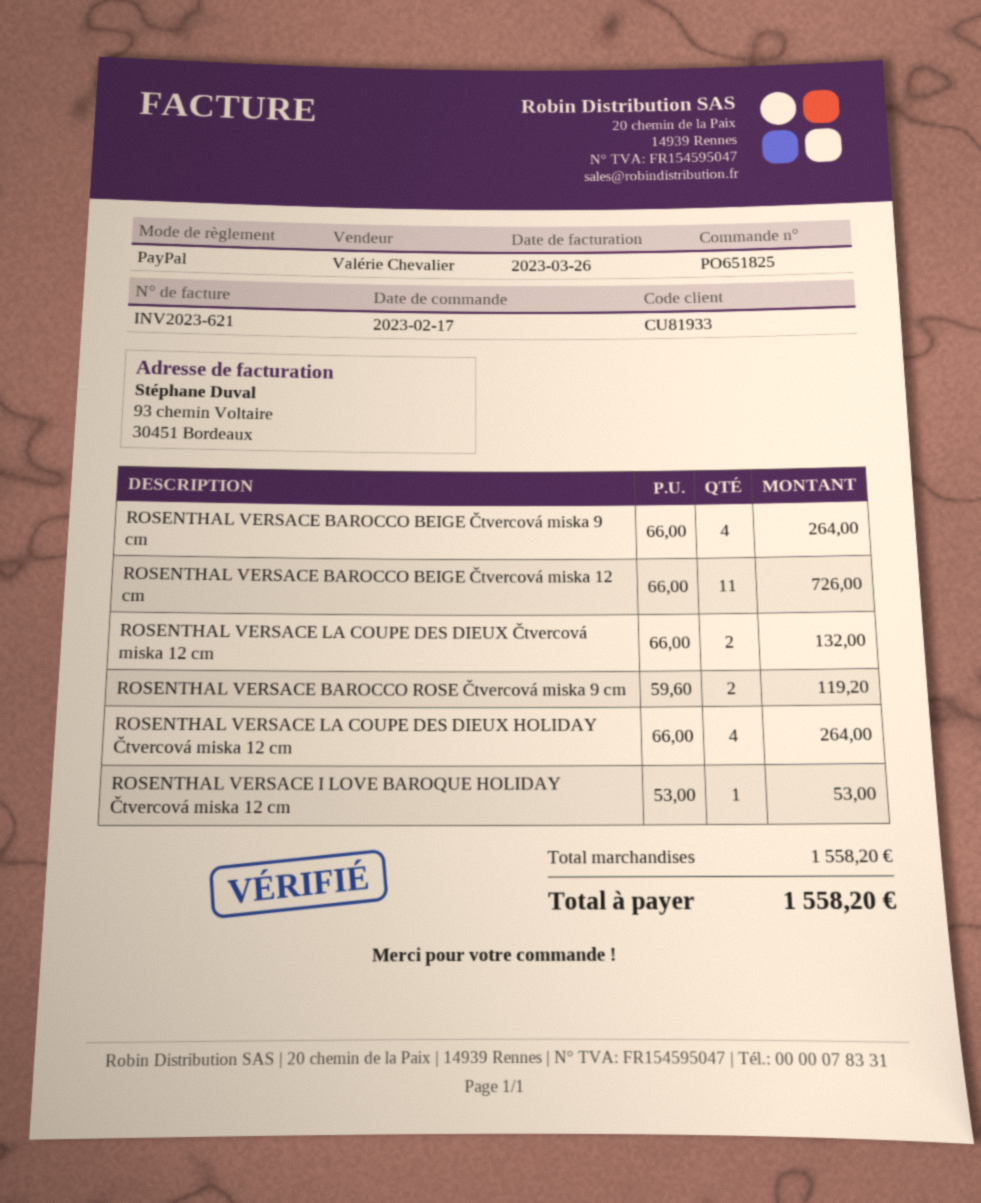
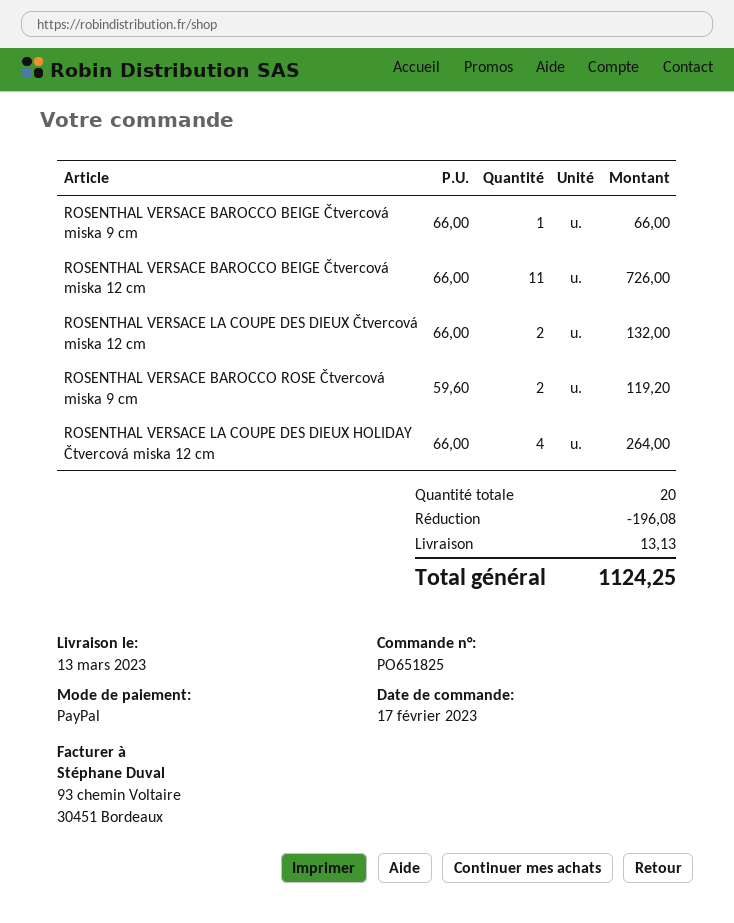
ROSENTHAL VERSACE BAROCCO BEIGE Čtvercová miska 9 cm: 4 x 66.00 = 264.00 -> 1 x 66.00 = 66.00
ROSENTHAL VERSACE I LOVE BAROQUE HOLIDAY Čtvercová miska 12 cm: 1 x 53.00 = 53.00 -> none
discount: none -> 196.08
shipping: none -> 13.13
total: 1558.20 -> 1124.25

